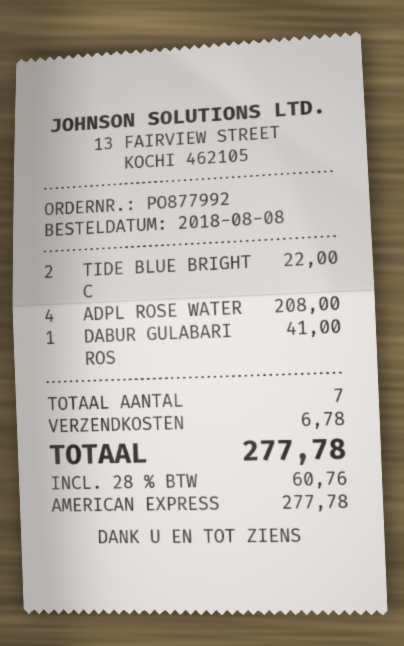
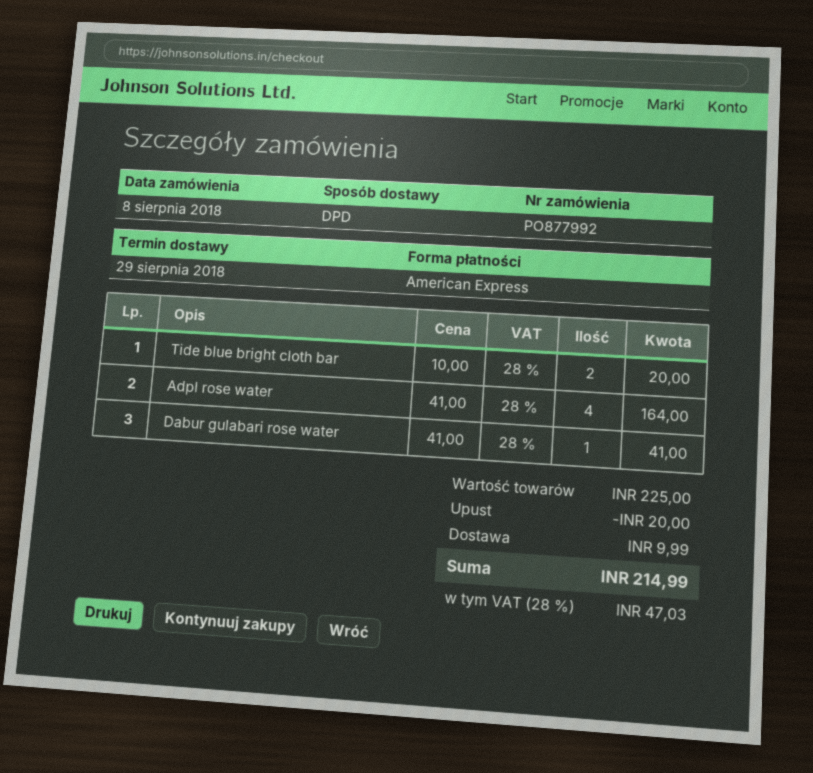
TIDE BLUE BRIGHT C: 2 for 22.00 -> 2 for 20.00
ADPL ROSE WATER: 4 for 208.00 -> 4 for 164.00
discount: none -> 20.00
shipping: 6.78 -> 9.99
tax: 28% = 60.76 -> 28% = 47.03
total: 277.78 -> 214.99

